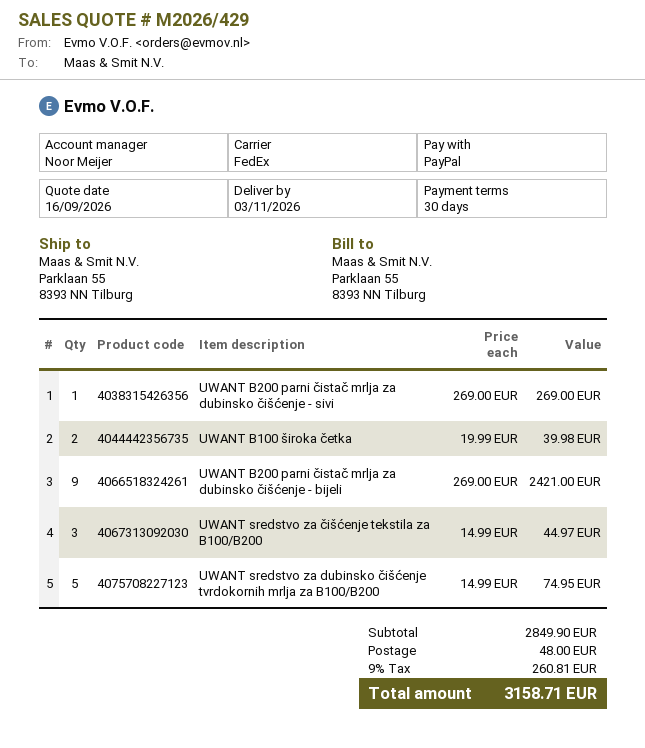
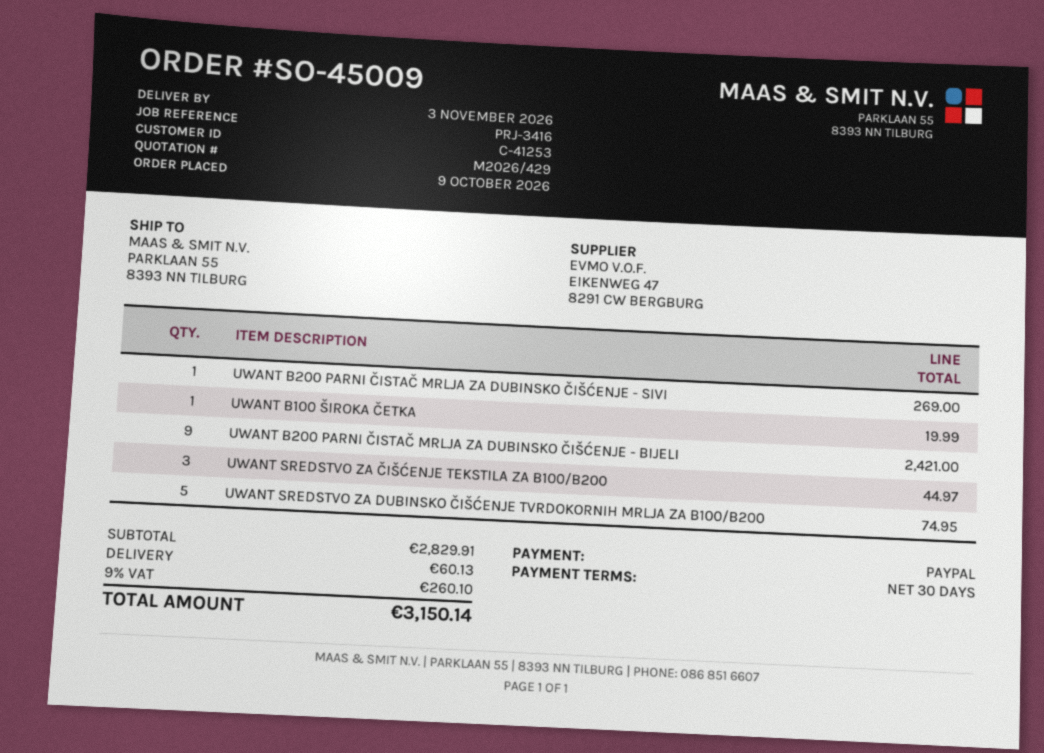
UWANT B100 široka četka: 2 for 39.98 -> 1 for 19.99
subtotal: 2849.90 -> 2829.91
shipping: 48.00 -> 60.13
tax: 9% = 260.81 -> 9% = 260.10
total: 3158.71 -> 3150.14

